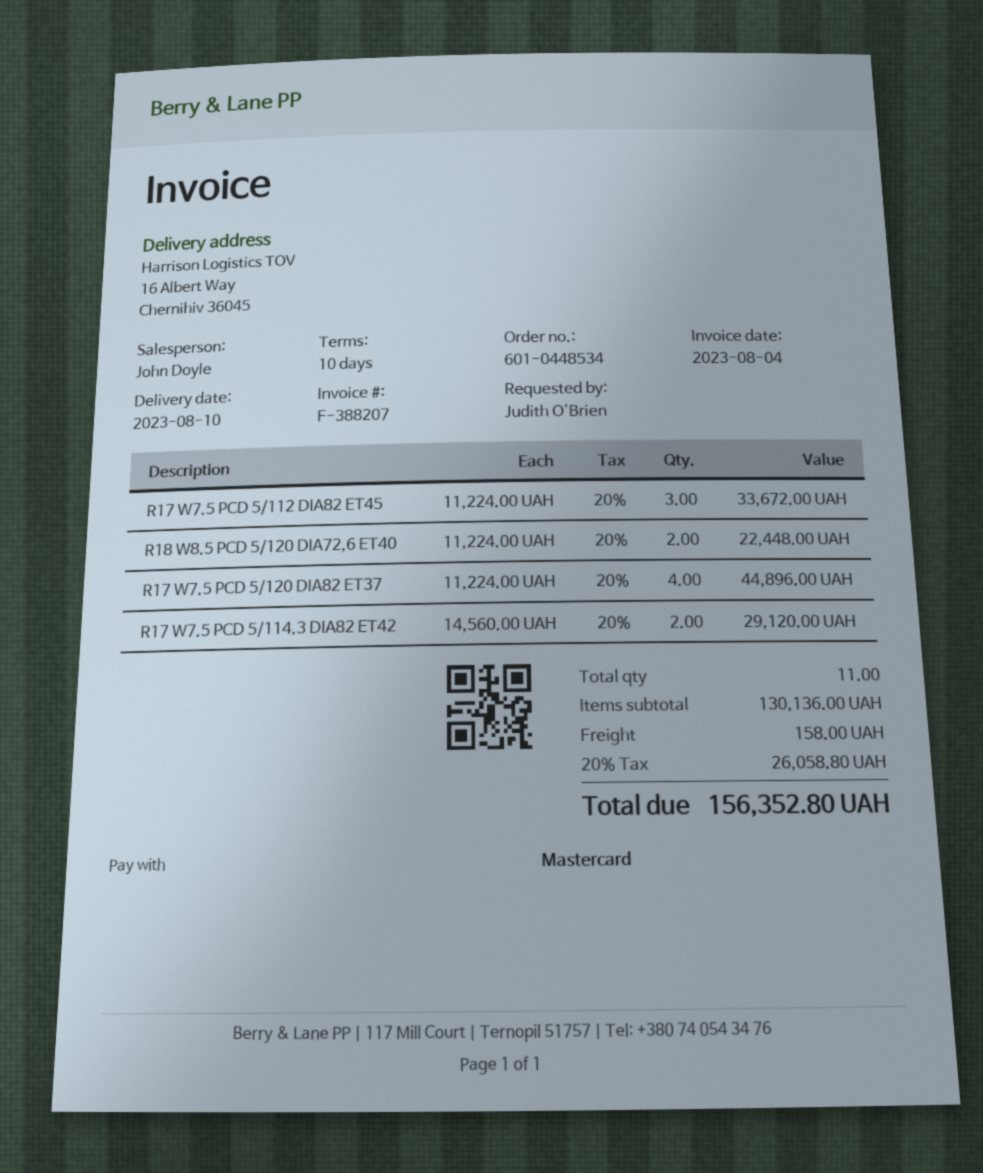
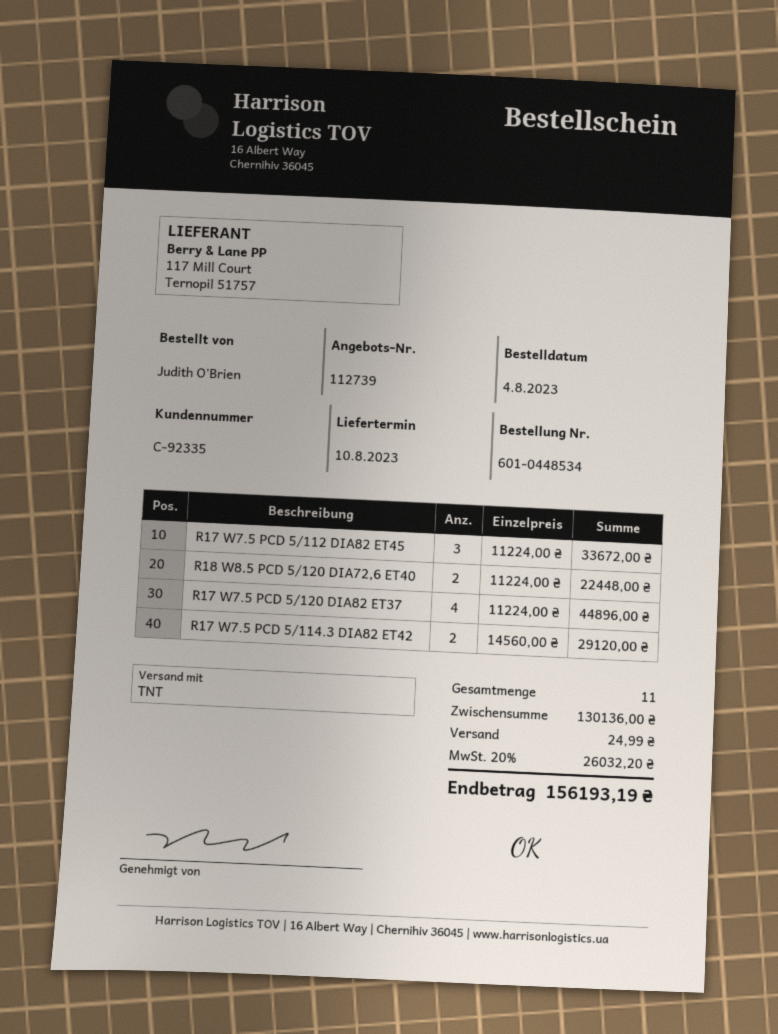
shipping: 158.00 -> 24.99
tax: 20% = 26058.80 -> 20% = 26032.20
total: 156352.80 -> 156193.19

